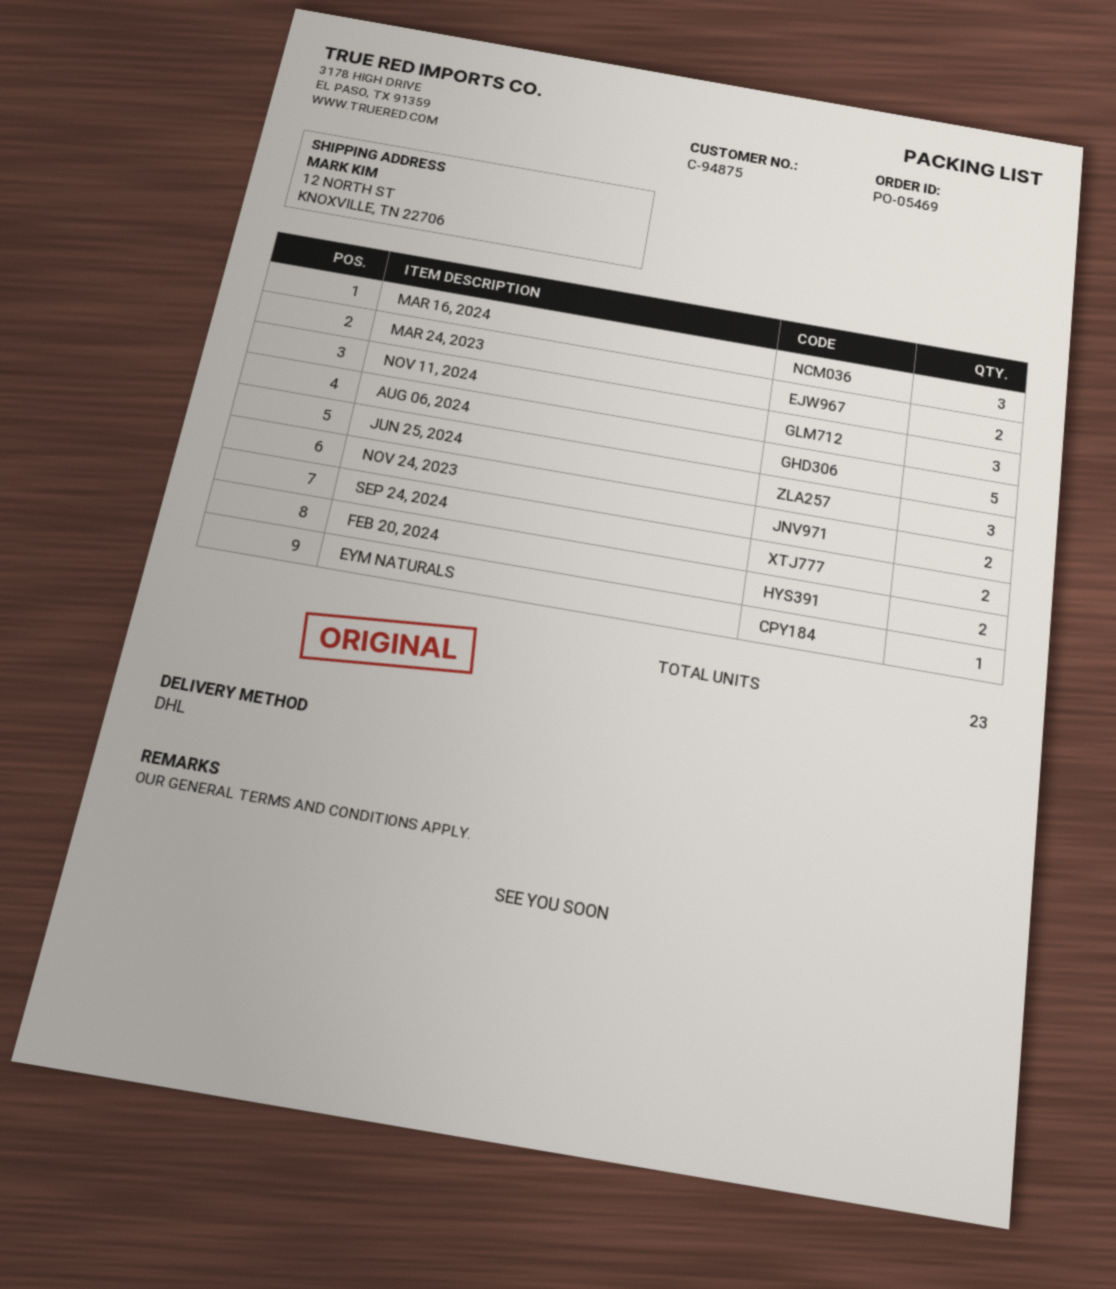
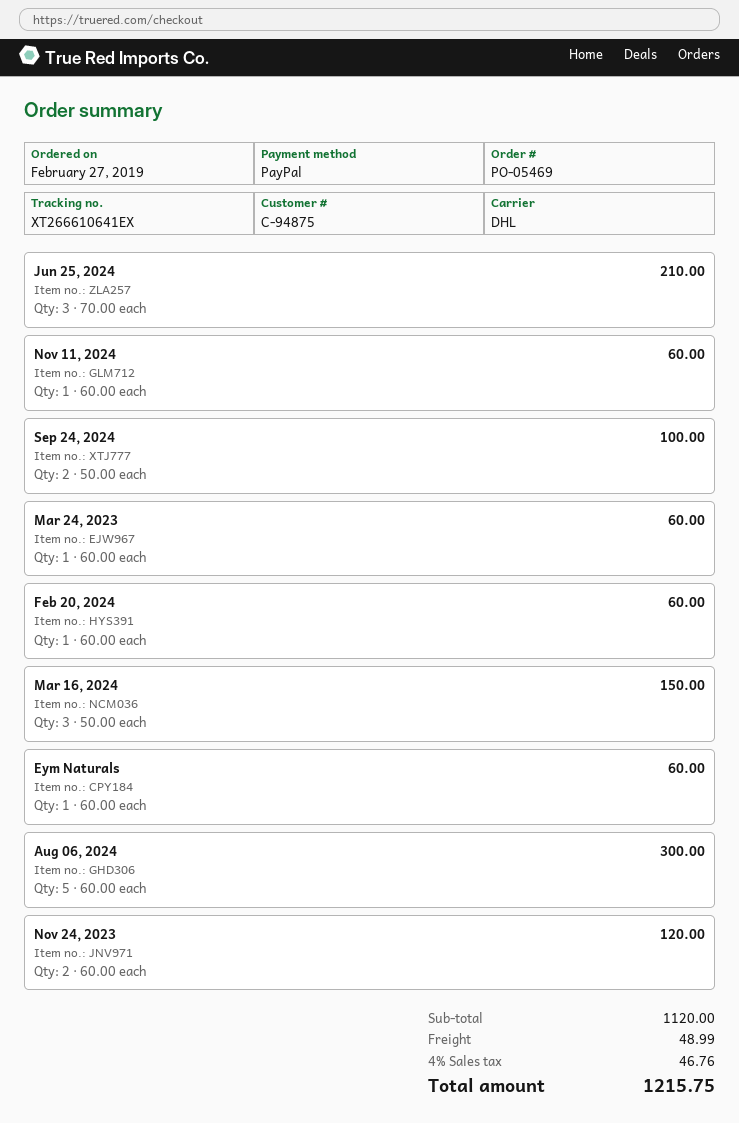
MAR 24, 2023: 2 -> 1
NOV 11, 2024: 3 -> 1
FEB 20, 2024: 2 -> 1

